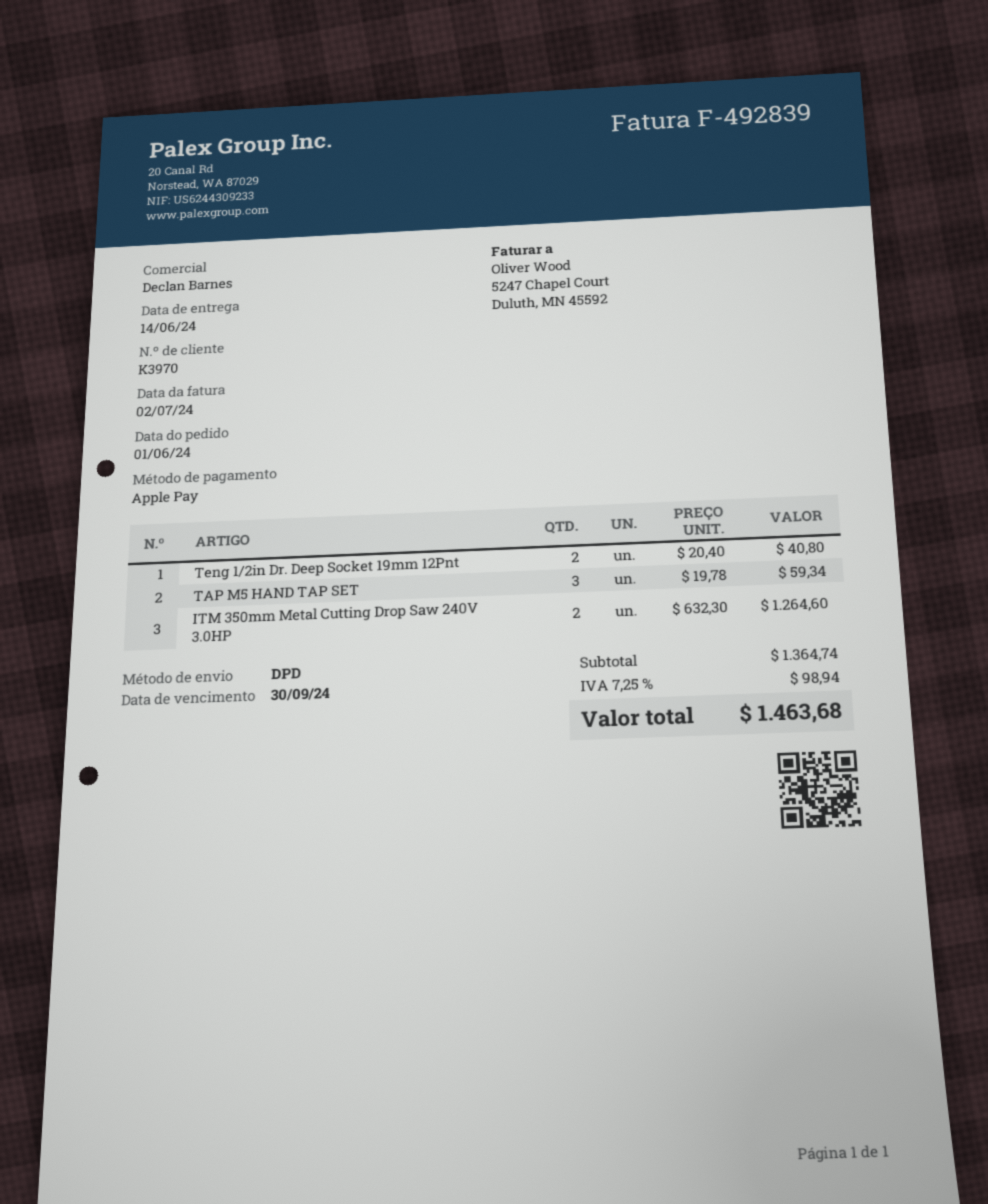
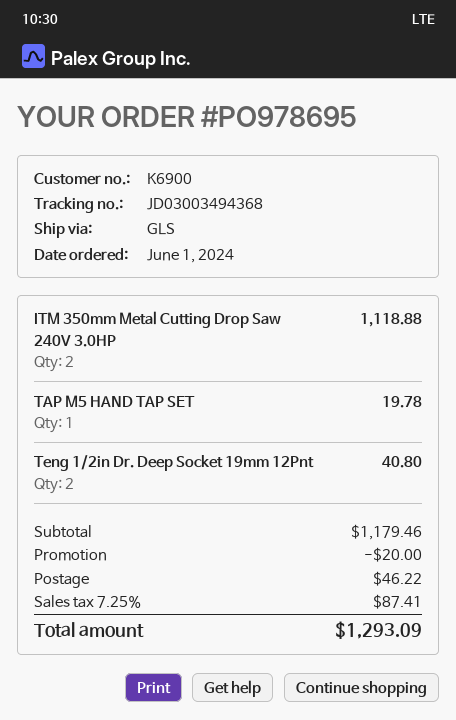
customer number: K3970 -> K6900
shipping method: DPD -> GLS
TAP M5 HAND TAP SET: 3 for 59.34 -> 1 for 19.78
ITM 350mm Metal Cutting Drop Saw 240V 3.0HP: 2 for 1264.60 -> 2 for 1118.88
subtotal: 1364.74 -> 1179.46
discount: none -> 20.00
shipping: none -> 46.22
tax: 7.25% = 98.94 -> 7.25% = 87.41
total: 1463.68 -> 1293.09

